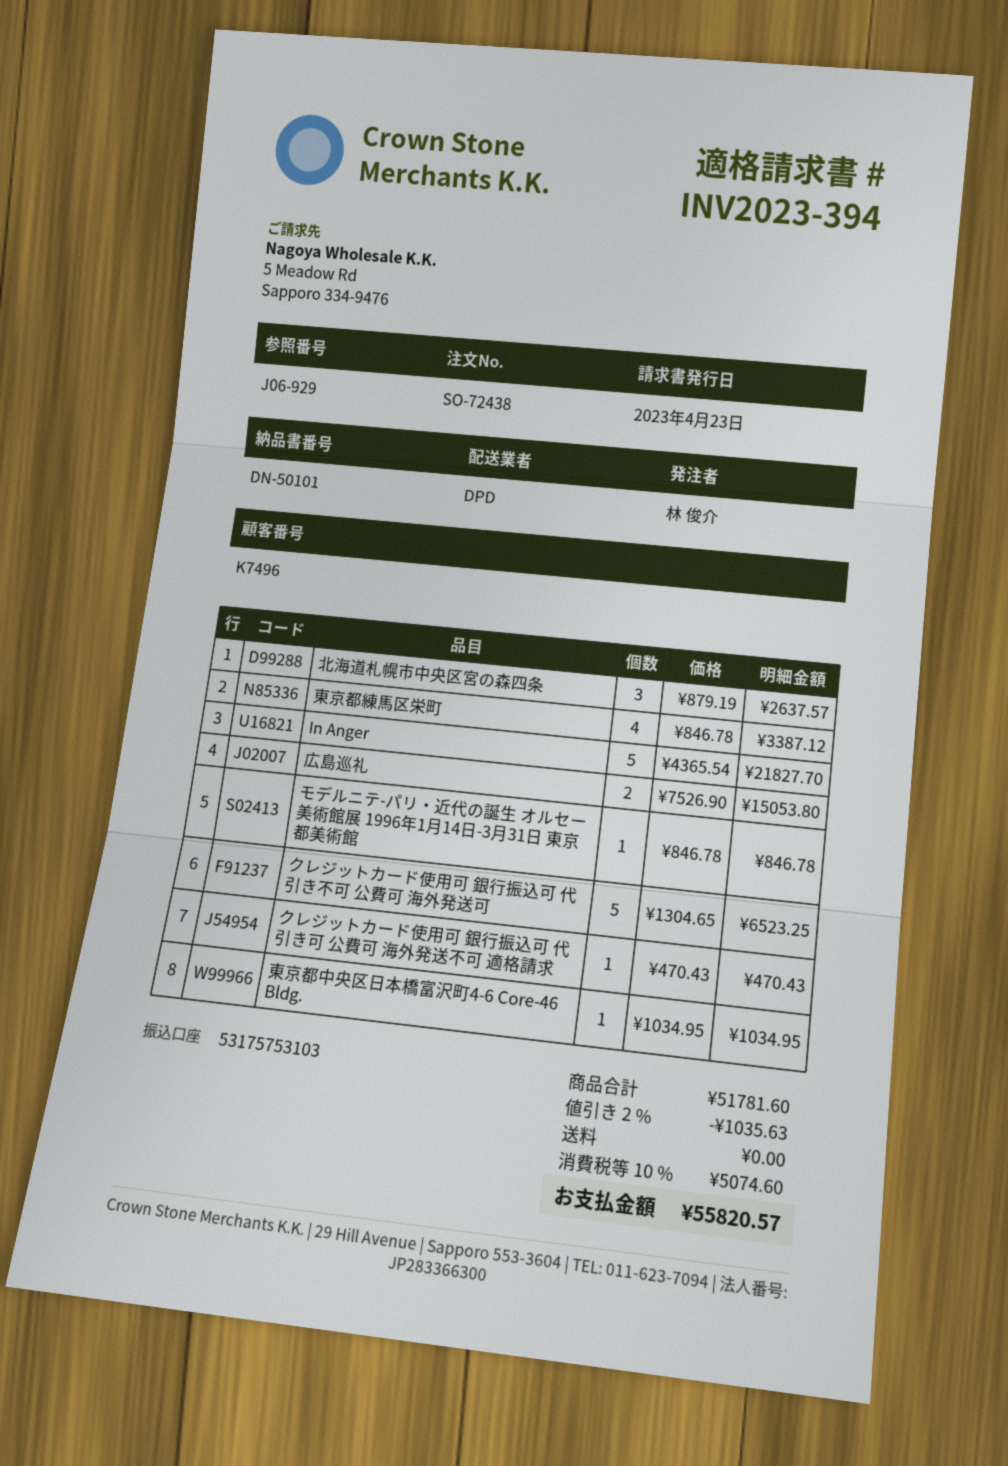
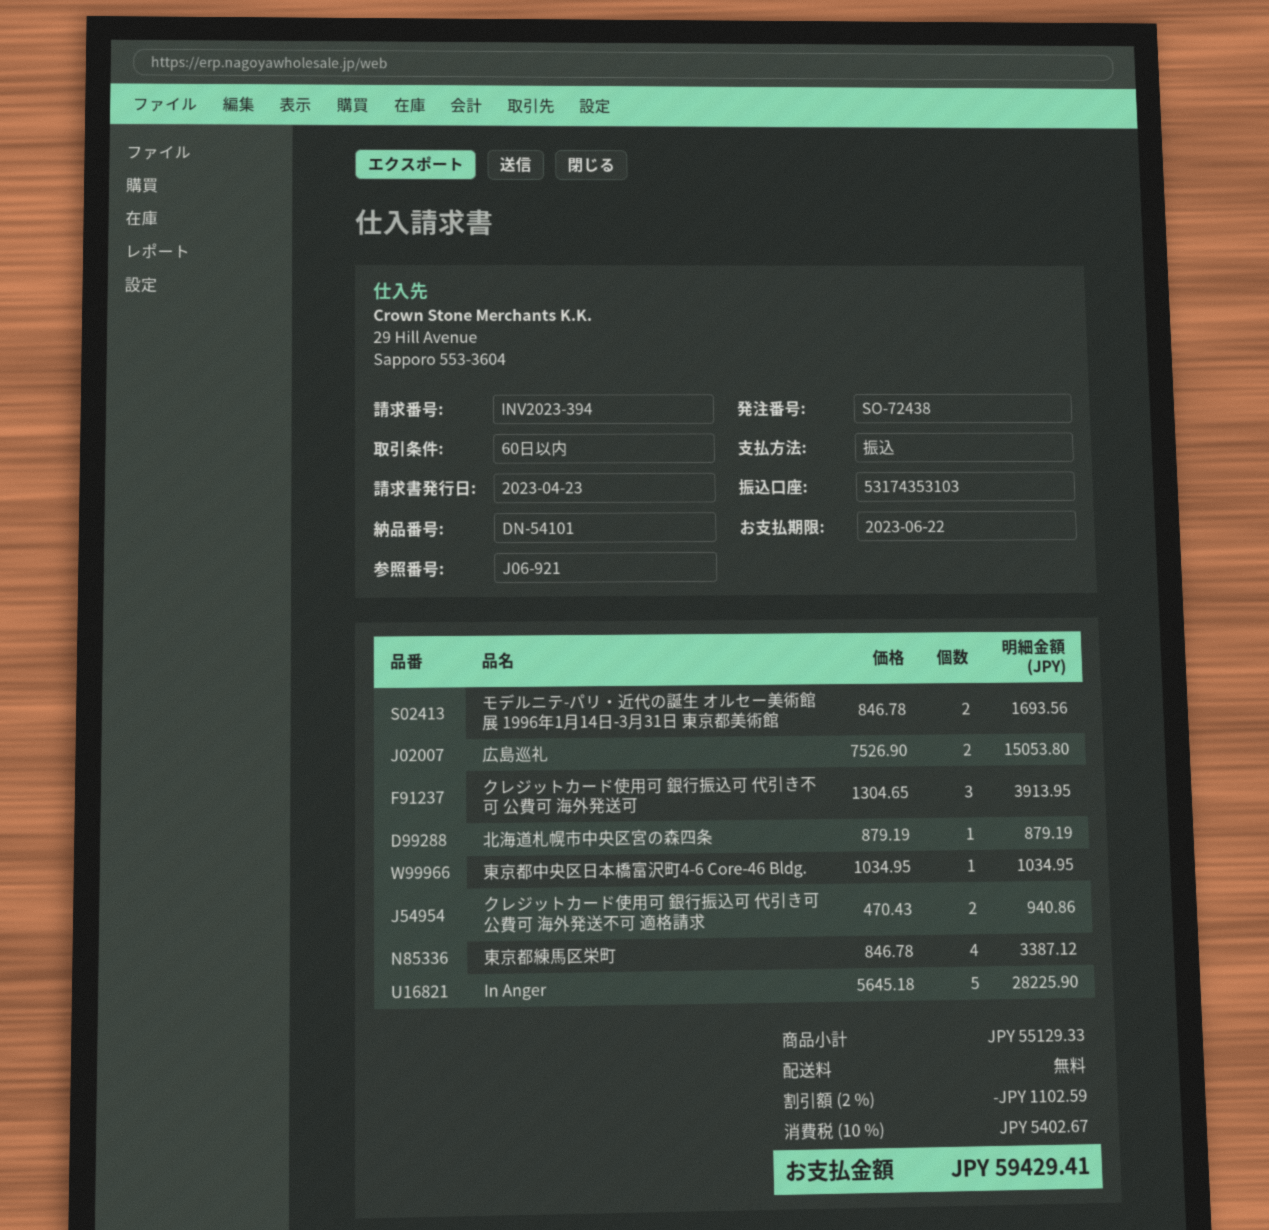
delivery note number: DN-50101 -> DN-54101
reference: J06-929 -> J06-921
bank account: 53175753103 -> 53174353103
北海道札幌市中央区宮の森四条: 3 x 879.19 = 2637.57 -> 1 x 879.19 = 879.19
In Anger: 5 x 4365.54 = 21827.70 -> 5 x 5645.18 = 28225.90
モデルニテ-パリ・近代の誕生 オルセー美術館展 1996年1月14日-3月31日 東京都美術館: 1 x 846.78 = 846.78 -> 2 x 846.78 = 1693.56
クレジットカード使用可 銀行振込可 代引き不可 公費可 海外発送可: 5 x 1304.65 = 6523.25 -> 3 x 1304.65 = 3913.95
クレジットカード使用可 銀行振込可 代引き可 公費可 海外発送不可 適格請求: 1 x 470.43 = 470.43 -> 2 x 470.43 = 940.86
subtotal: 51781.60 -> 55129.33
discount: 2% = 1035.63 -> 2% = 1102.59
tax: 10% = 5074.60 -> 10% = 5402.67
total: 55820.57 -> 59429.41

